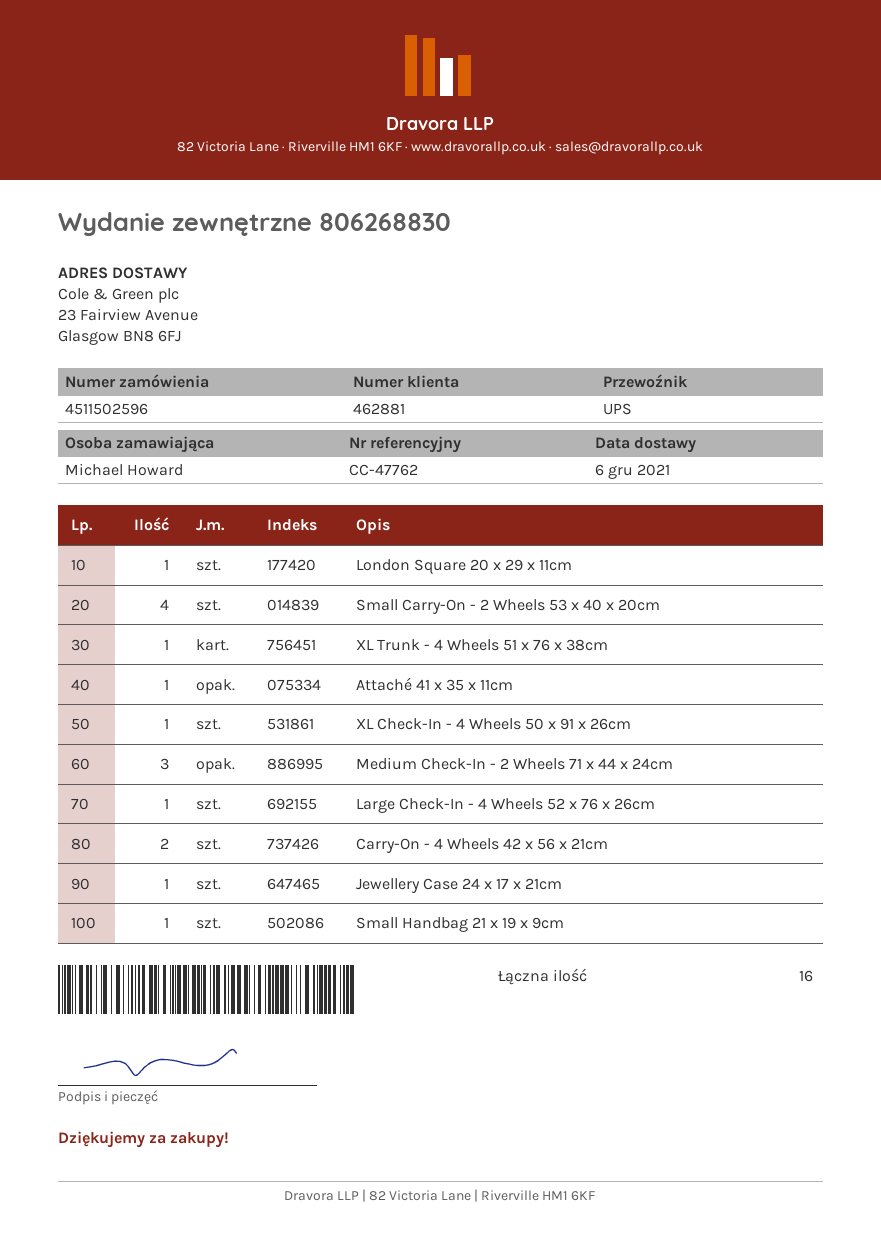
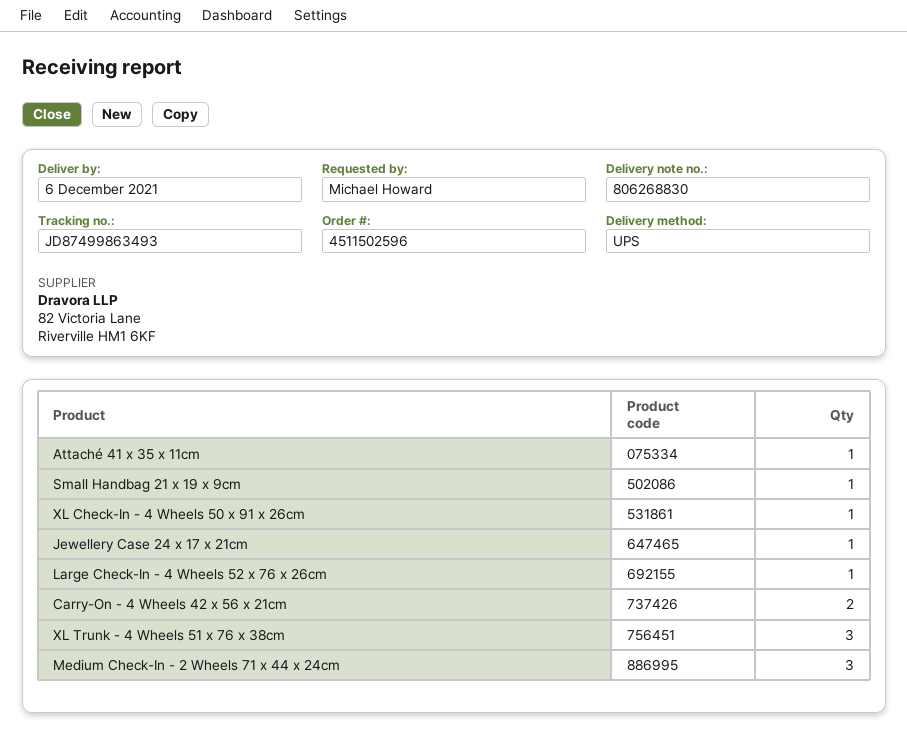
London Square 20 x 29 x 11cm: 1 -> none
Small Carry-On - 2 Wheels 53 x 40 x 20cm: 4 -> none
XL Trunk - 4 Wheels 51 x 76 x 38cm: 1 -> 3

